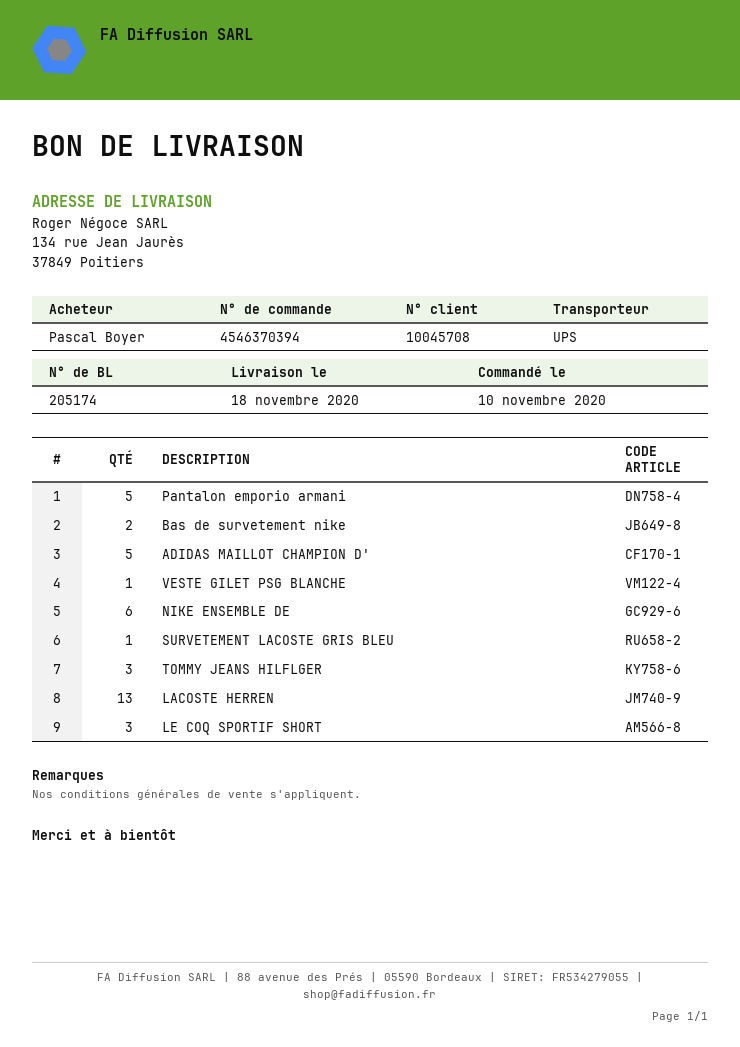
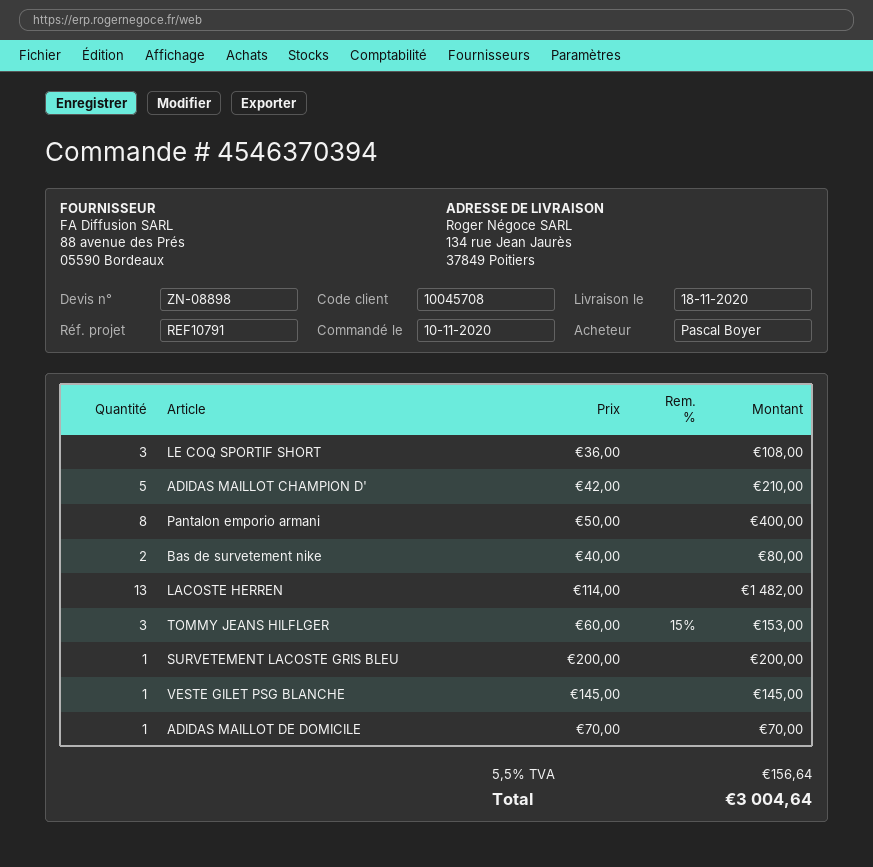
Pantalon emporio armani: 5 -> 8
NIKE ENSEMBLE DE: 6 -> none
ADIDAS MAILLOT DE DOMICILE: none -> 1

